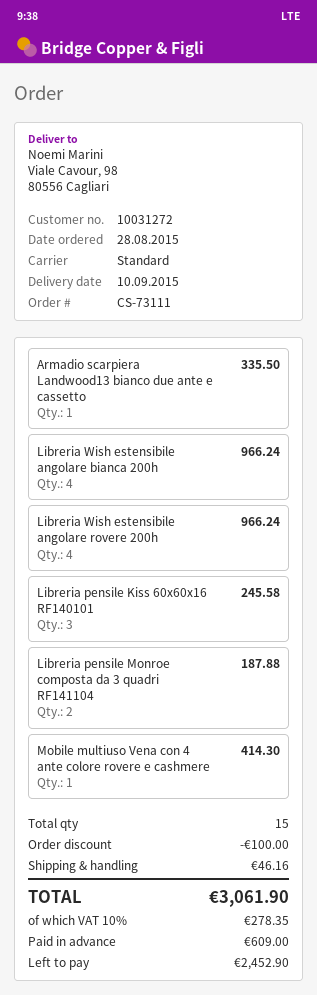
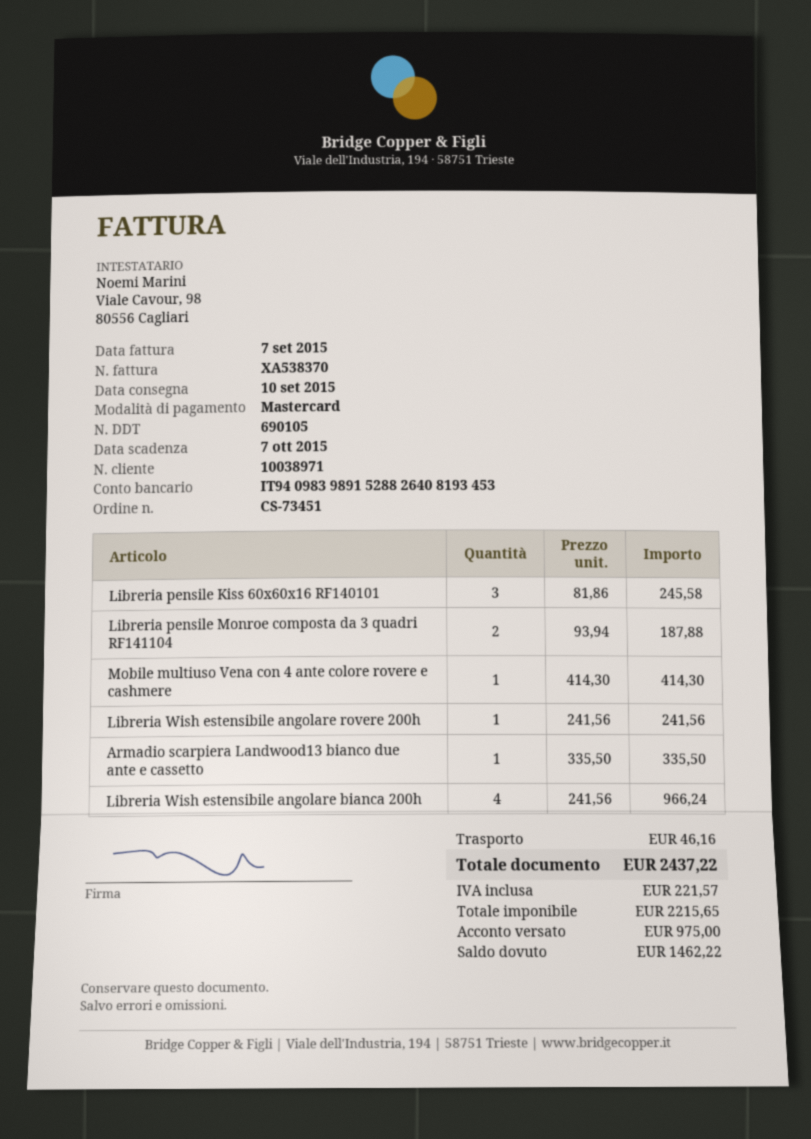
order number: CS-73111 -> CS-73451
customer number: 10031272 -> 10038971
Libreria Wish estensibile angolare rovere 200h: 4 for 966.24 -> 1 for 241.56
discount: 100.00 -> none
tax: 278.35 -> 221.57
total: 3061.90 -> 2437.22
deposit: 609.00 -> 975.00
balance: 2452.90 -> 1462.22

